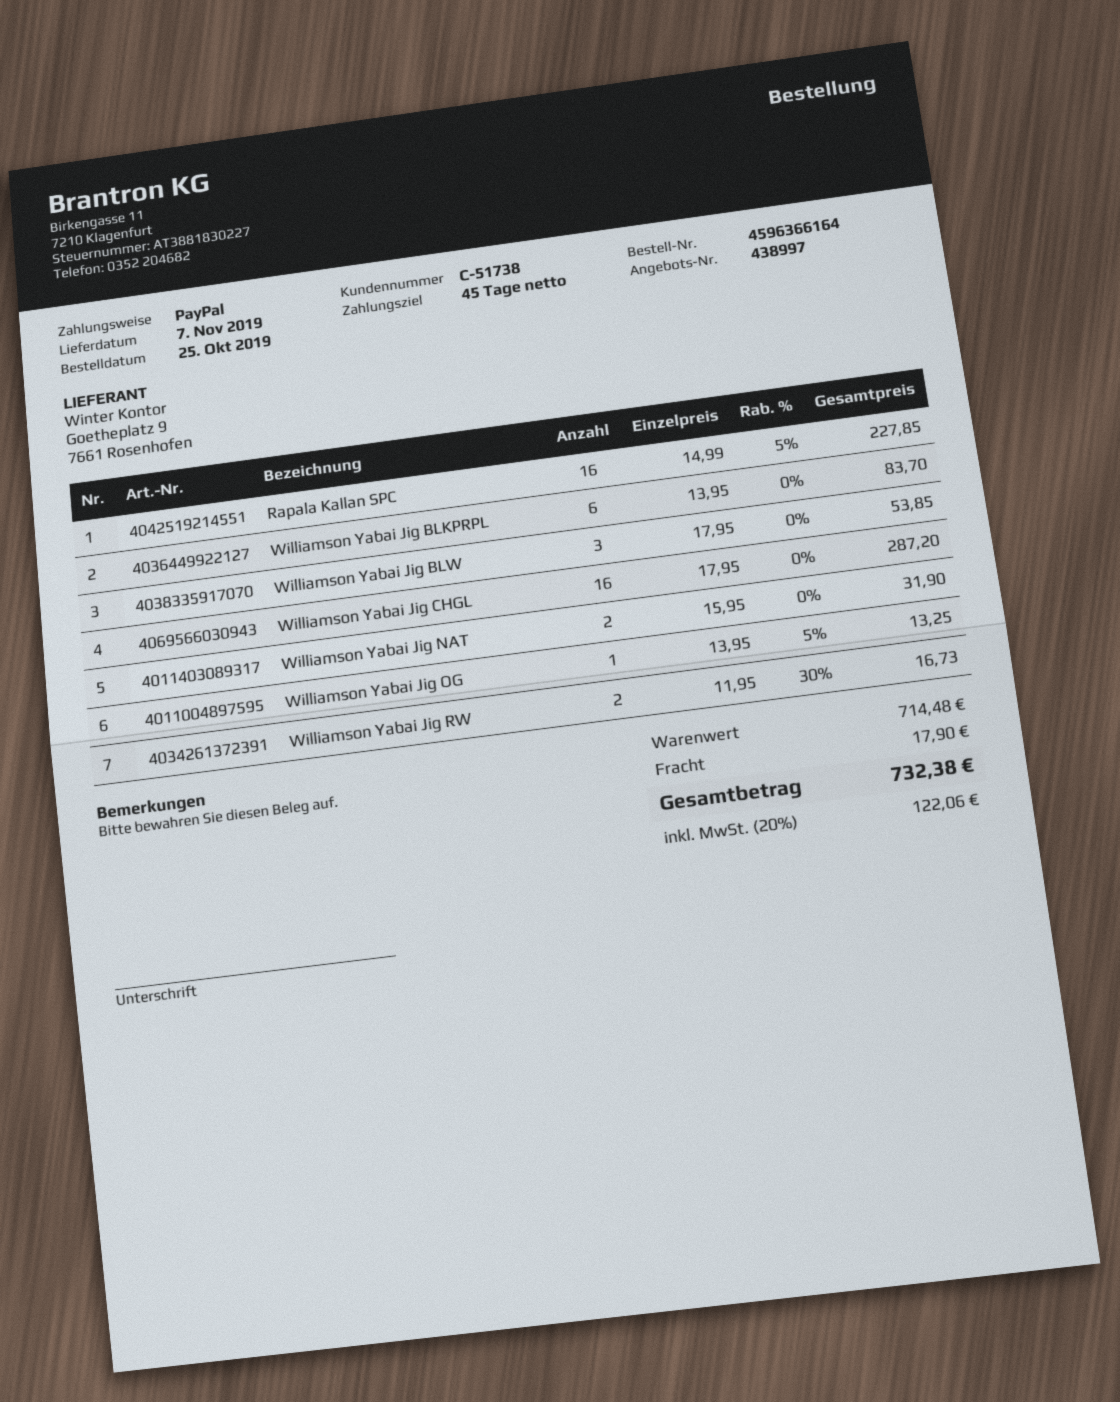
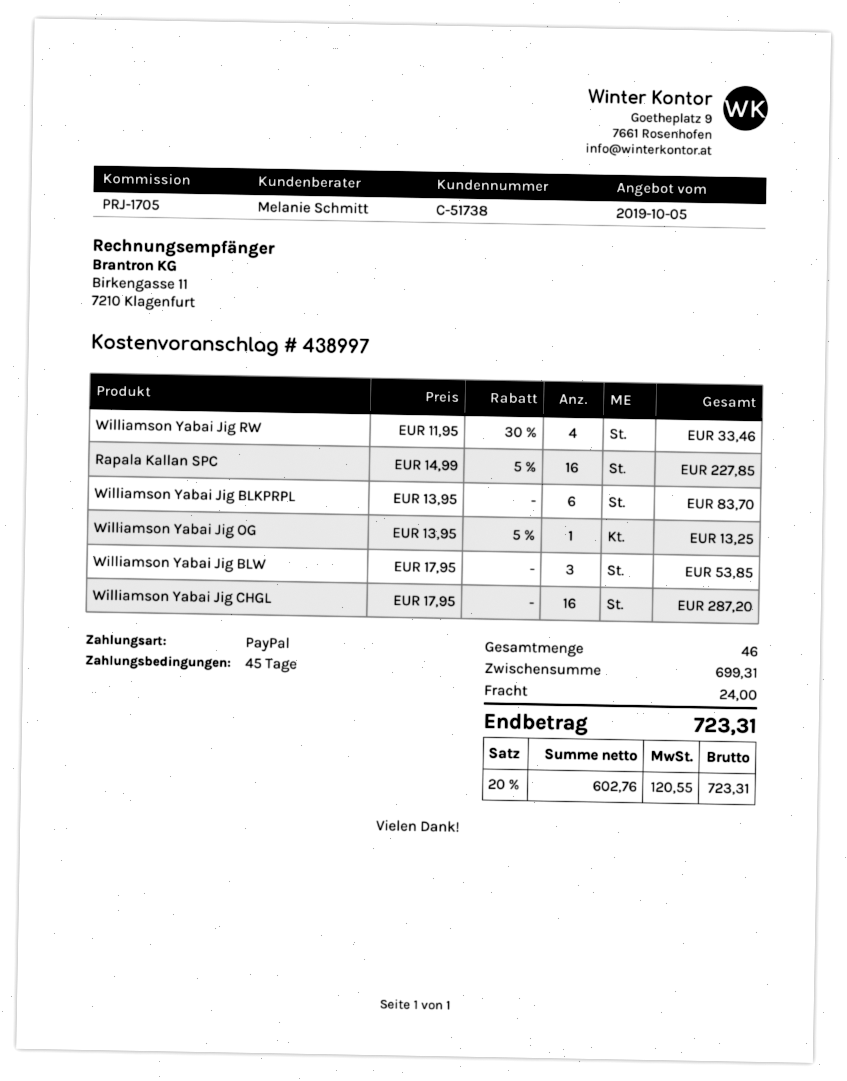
Williamson Yabai Jig NAT: 2 x 15.95 = 31.90 -> none
Williamson Yabai Jig RW: 2 x 11.95 - 30% = 16.73 -> 4 x 11.95 - 30% = 33.46
subtotal: 714.48 -> 699.31
shipping: 17.90 -> 24.00
tax: 20% = 122.06 -> 20% = 120.55
total: 732.38 -> 723.31

